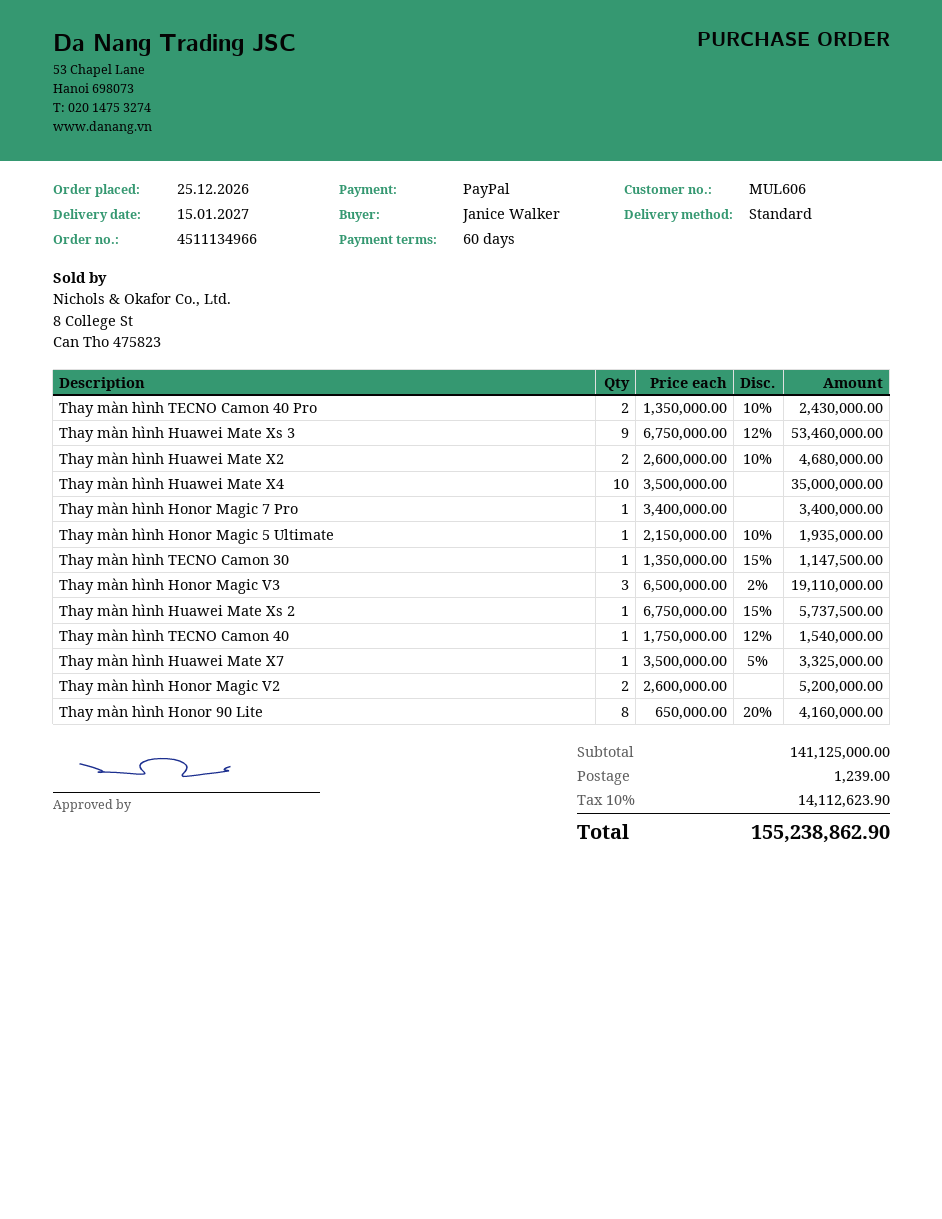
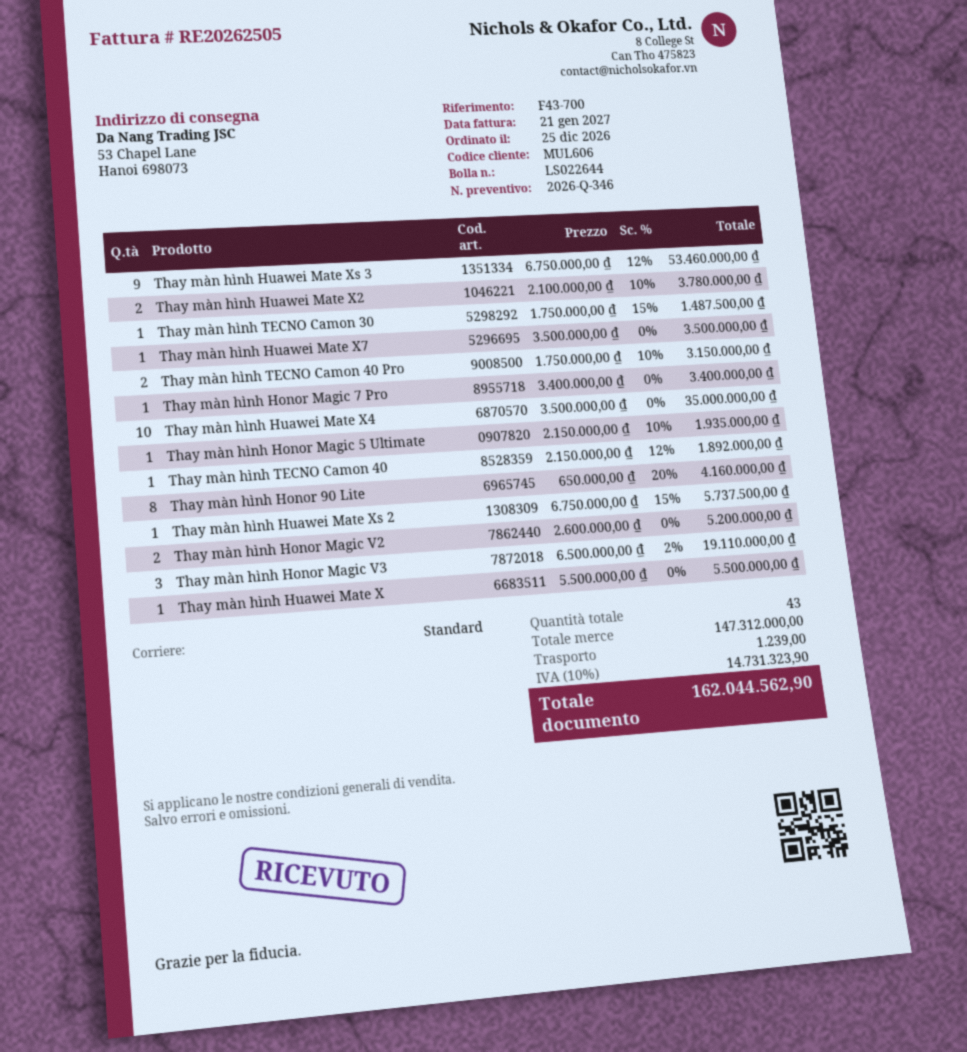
Thay màn hình TECNO Camon 40 Pro: 2 x 1350000.00 - 10% = 2430000.00 -> 2 x 1750000.00 - 10% = 3150000.00
Thay màn hình Huawei Mate X2: 2 x 2600000.00 - 10% = 4680000.00 -> 2 x 2100000.00 - 10% = 3780000.00
Thay màn hình TECNO Camon 30: 1 x 1350000.00 - 15% = 1147500.00 -> 1 x 1750000.00 - 15% = 1487500.00
Thay màn hình TECNO Camon 40: 1 x 1750000.00 - 12% = 1540000.00 -> 1 x 2150000.00 - 12% = 1892000.00
Thay màn hình Huawei Mate X7: 1 x 3500000.00 - 5% = 3325000.00 -> 1 x 3500000.00 = 3500000.00
Thay màn hình Huawei Mate X: none -> 1 x 5500000.00 = 5500000.00
subtotal: 141125000.00 -> 147312000.00
tax: 10% = 14112623.90 -> 10% = 14731323.90
total: 155238862.90 -> 162044562.90

